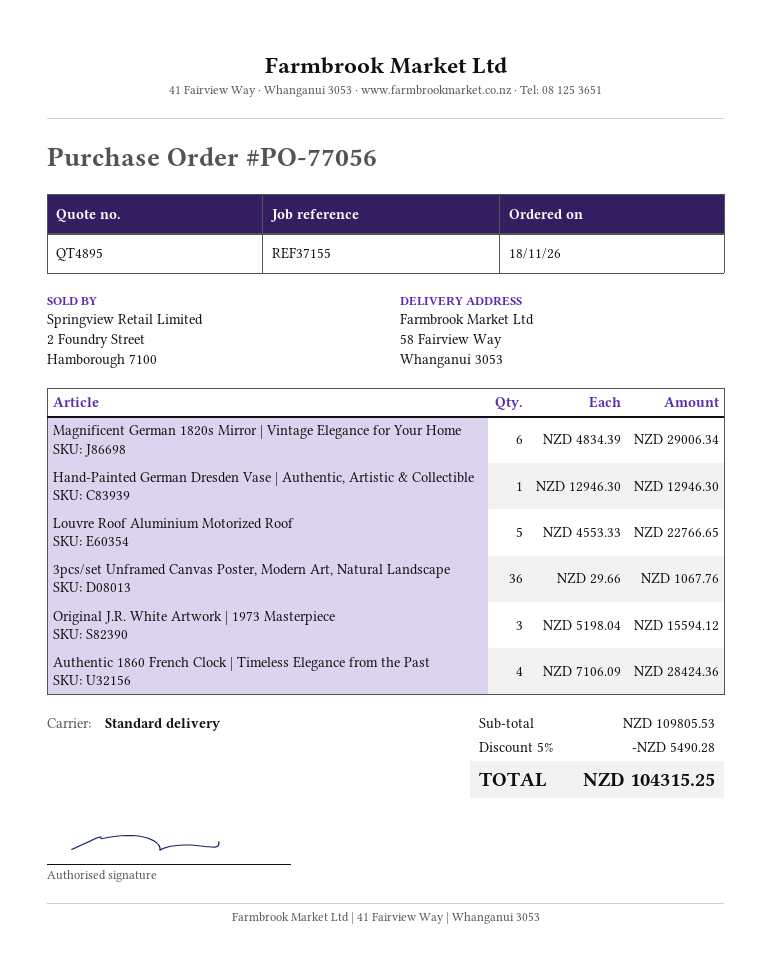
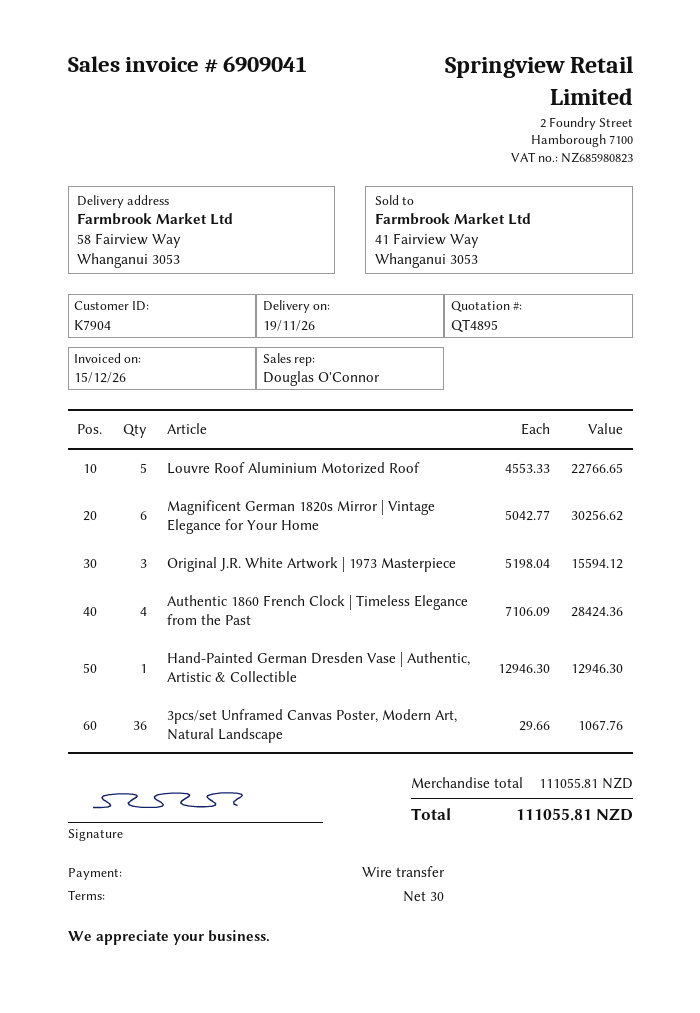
Magnificent German 1820s Mirror | Vintage Elegance for Your Home: 6 x 4834.39 = 29006.34 -> 6 x 5042.77 = 30256.62
subtotal: 109805.53 -> 111055.81
discount: 5% = 5490.28 -> none
total: 104315.25 -> 111055.81

